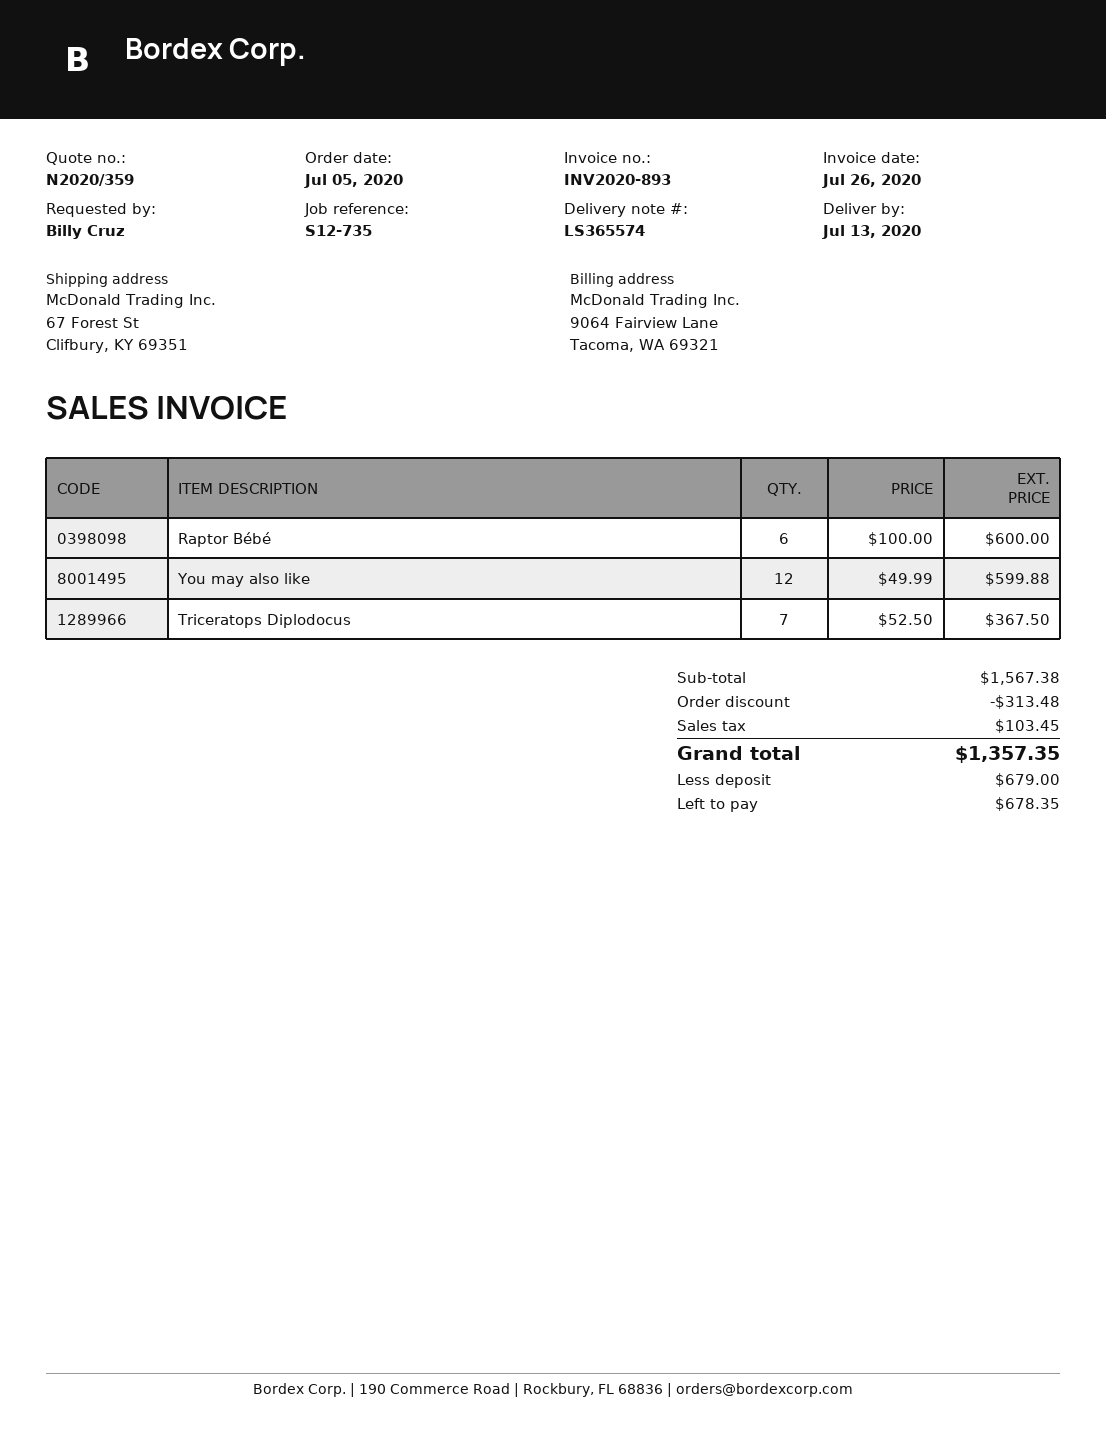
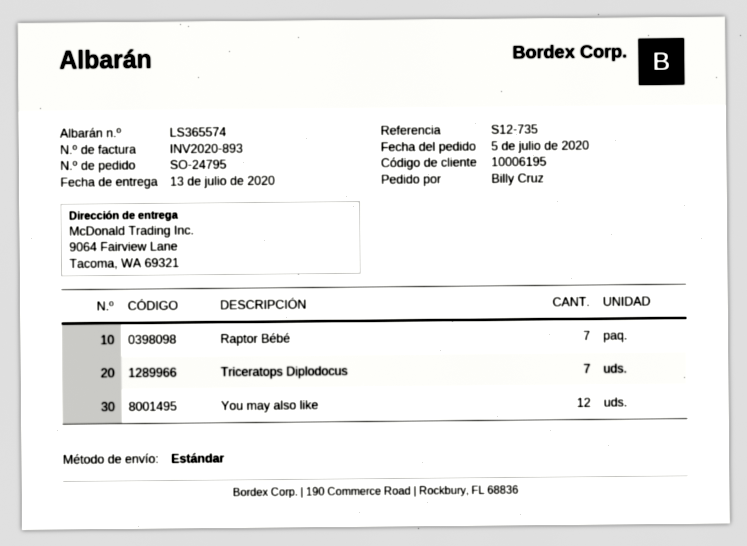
ship to: 67 Forest St, Clifbury, KY 69351 -> 9064 Fairview Lane, Tacoma, WA 69321
Raptor Bébé: 6 -> 7

